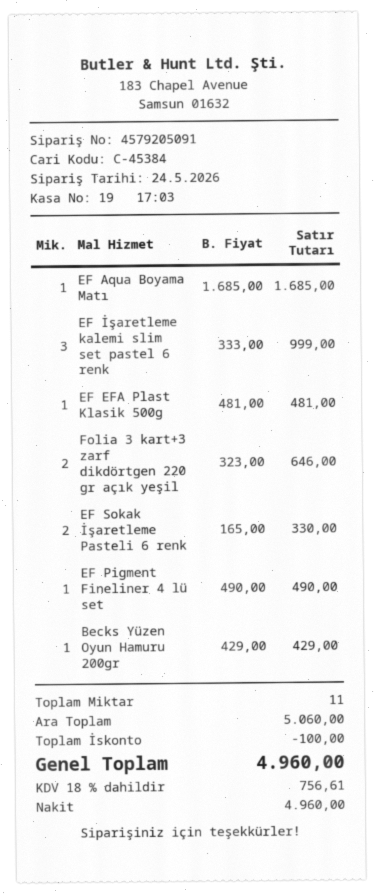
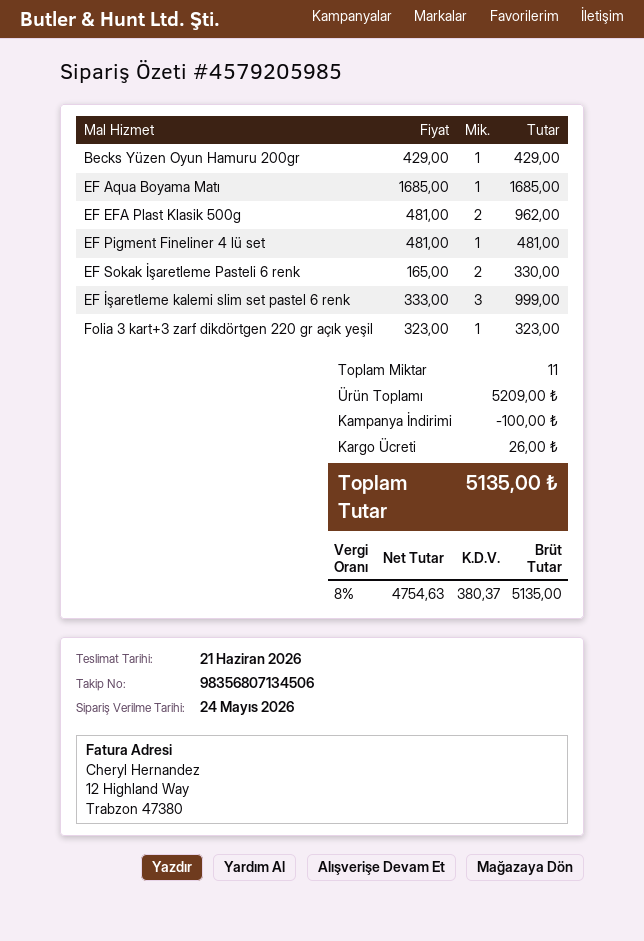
order number: 4579205091 -> 4579205985
EF EFA Plast Klasik 500g: 1 x 481.00 = 481.00 -> 2 x 481.00 = 962.00
Folia 3 kart+3 zarf dikdörtgen 220 gr açık yeşil: 2 x 323.00 = 646.00 -> 1 x 323.00 = 323.00
EF Pigment Fineliner 4 lü set: 1 x 490.00 = 490.00 -> 1 x 481.00 = 481.00
subtotal: 5060.00 -> 5209.00
shipping: none -> 26.00
tax: 18% = 756.61 -> 8% = 380.37
total: 4960.00 -> 5135.00

